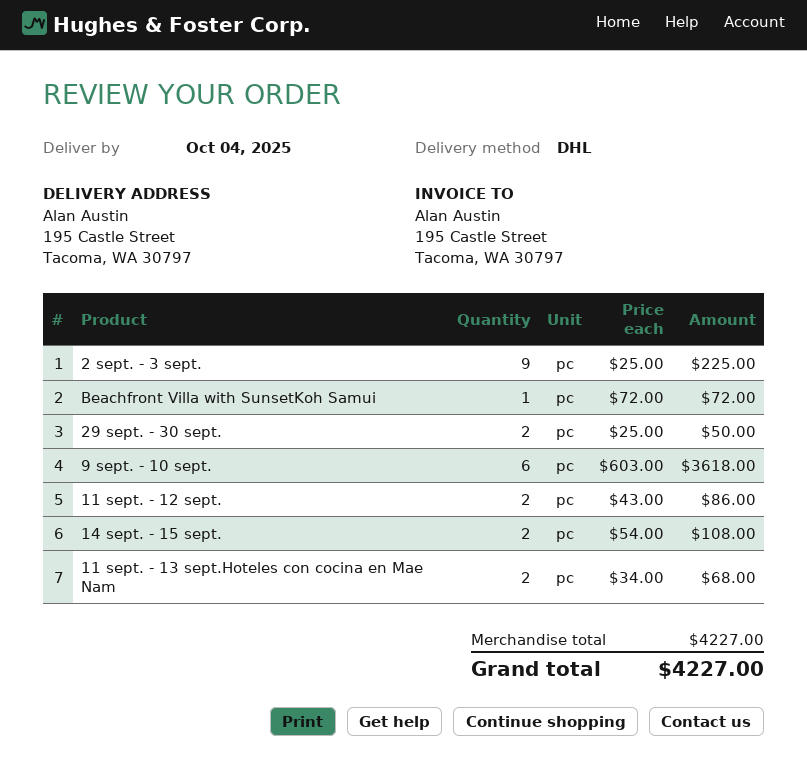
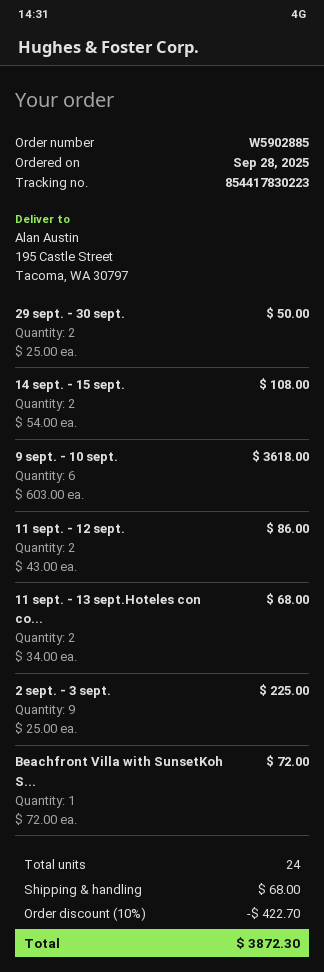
discount: none -> 10% = 422.70
shipping: none -> 68.00
total: 4227.00 -> 3872.30

